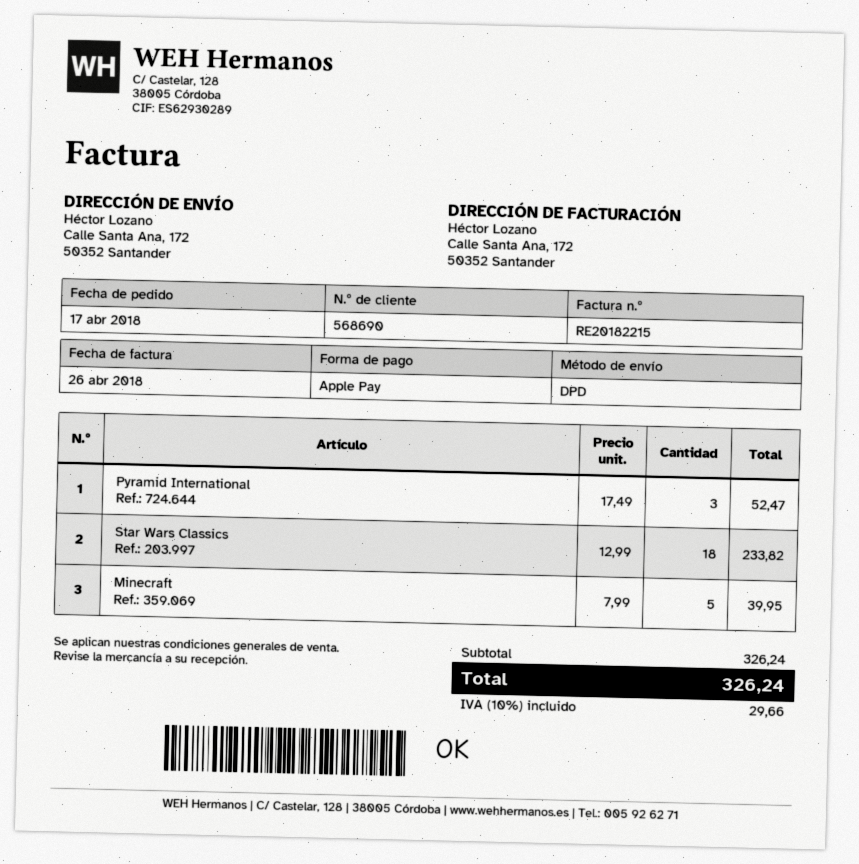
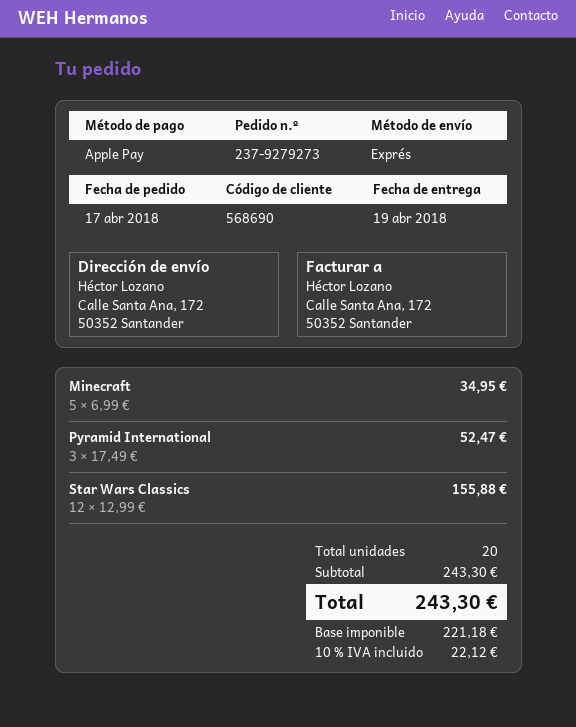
shipping method: DPD -> express
Star Wars Classics: 18 x 12.99 = 233.82 -> 12 x 12.99 = 155.88
Minecraft: 5 x 7.99 = 39.95 -> 5 x 6.99 = 34.95
subtotal: 326.24 -> 243.30
tax: 10% = 29.66 -> 10% = 22.12
total: 326.24 -> 243.30

